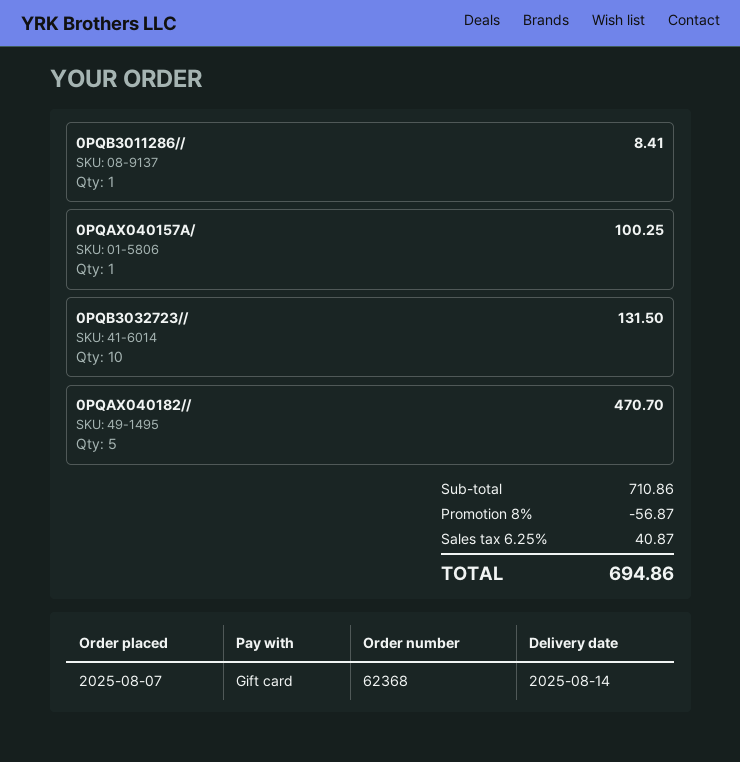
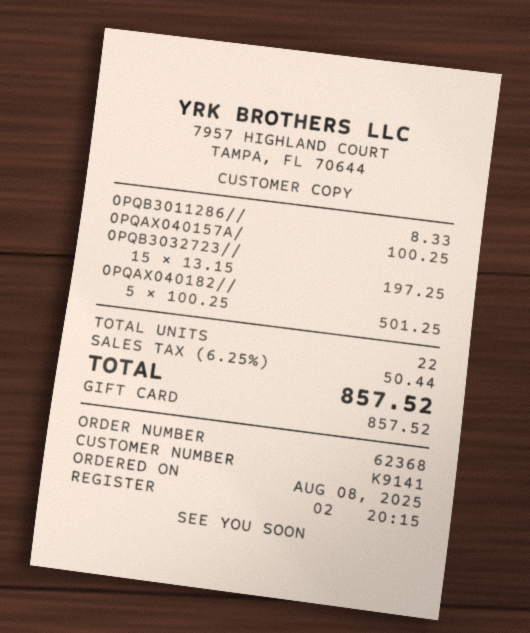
order date: 2025-08-07 -> 2025-08-08
0PQB3011286//: 1 for 8.41 -> 1 for 8.33
0PQB3032723//: 10 for 131.50 -> 15 for 197.25
0PQAX040182//: 5 for 470.70 -> 5 for 501.25
discount: 8% = 56.87 -> none
tax: 6.25% = 40.87 -> 6.25% = 50.44
total: 694.86 -> 857.52

